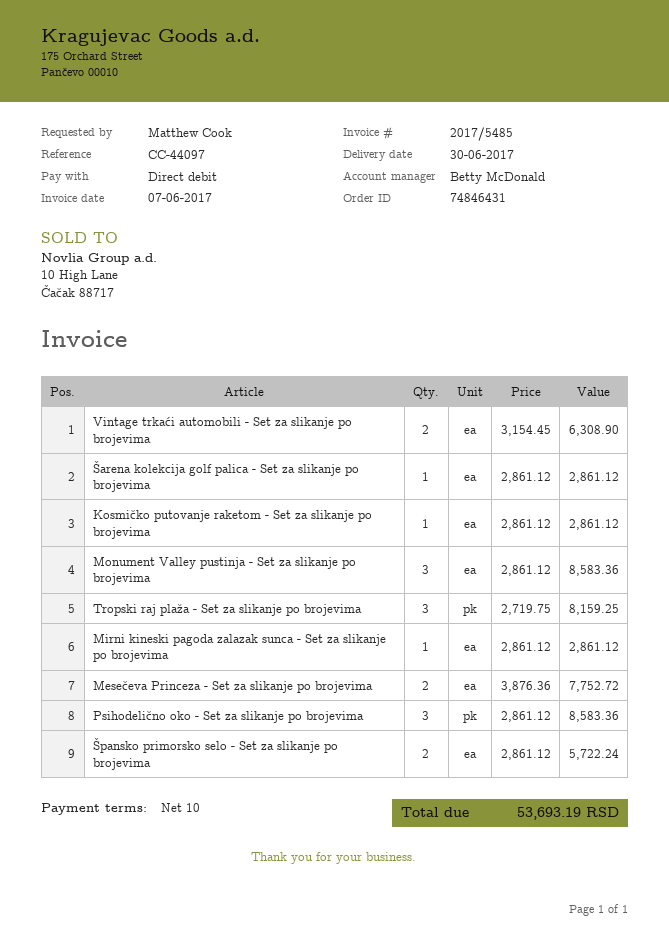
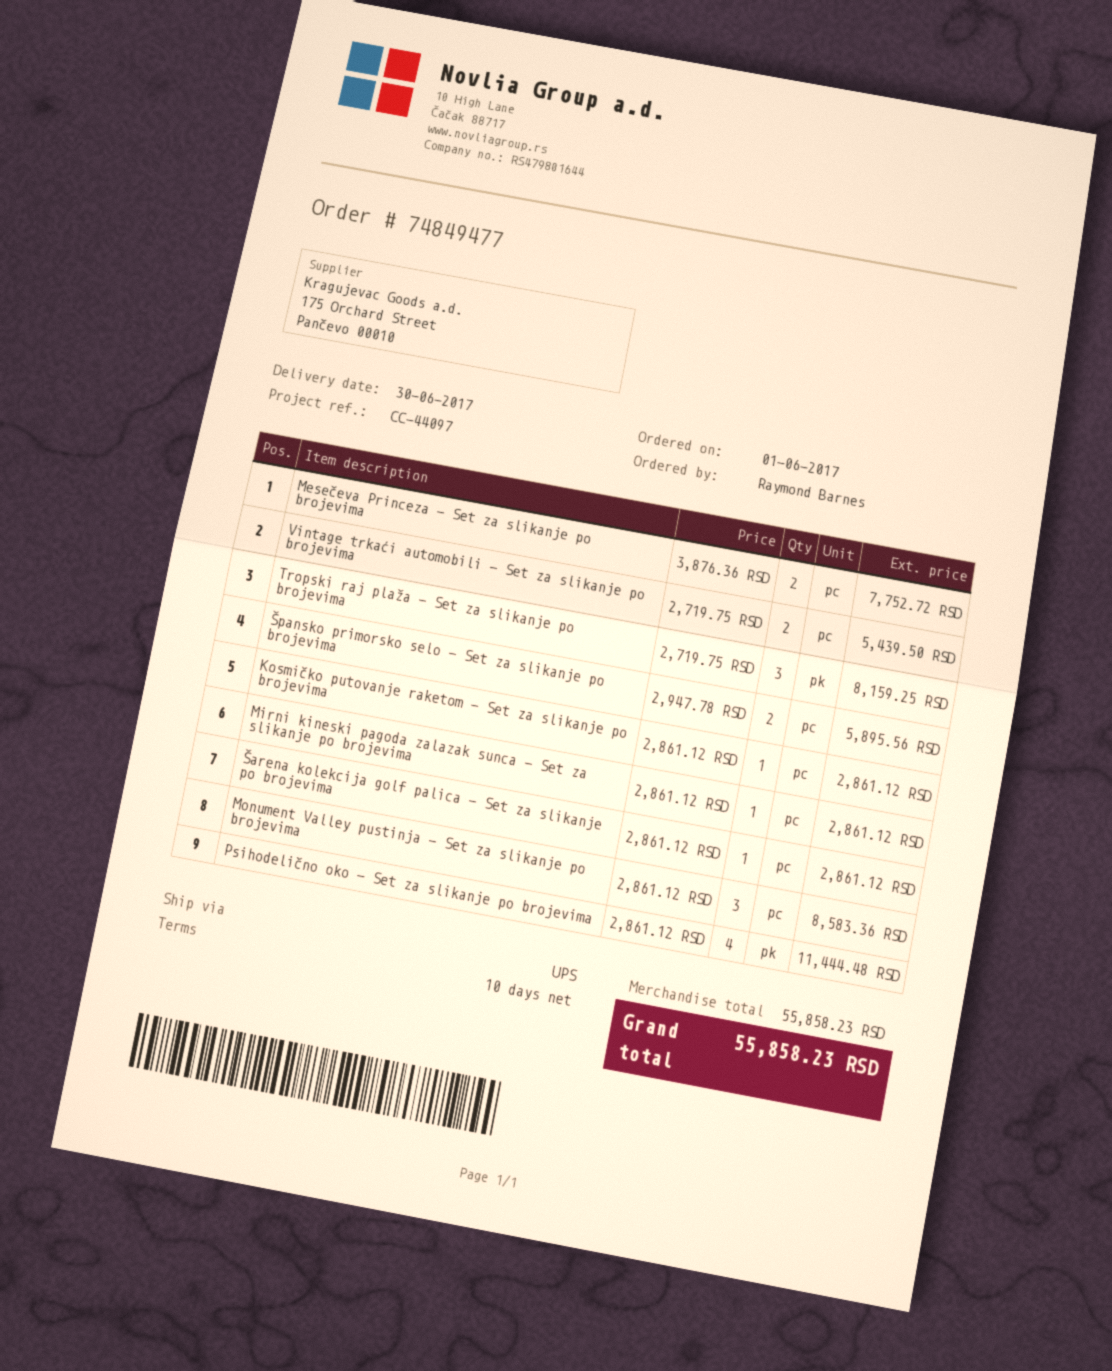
order number: 74846431 -> 74849477
ordered by: Matthew Cook -> Raymond Barnes
Vintage trkaći automobili - Set za slikanje po brojevima: 2 x 3154.45 = 6308.90 -> 2 x 2719.75 = 5439.50
Psihodelično oko - Set za slikanje po brojevima: 3 x 2861.12 = 8583.36 -> 4 x 2861.12 = 11444.48
Špansko primorsko selo - Set za slikanje po brojevima: 2 x 2861.12 = 5722.24 -> 2 x 2947.78 = 5895.56
total: 53693.19 -> 55858.23

